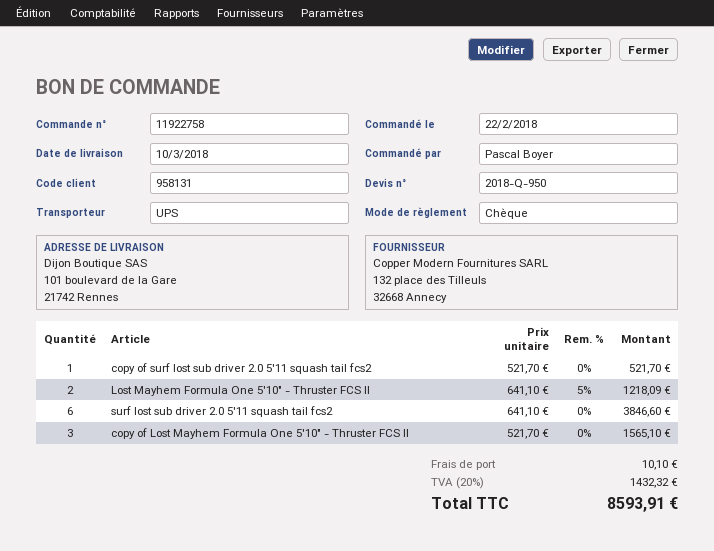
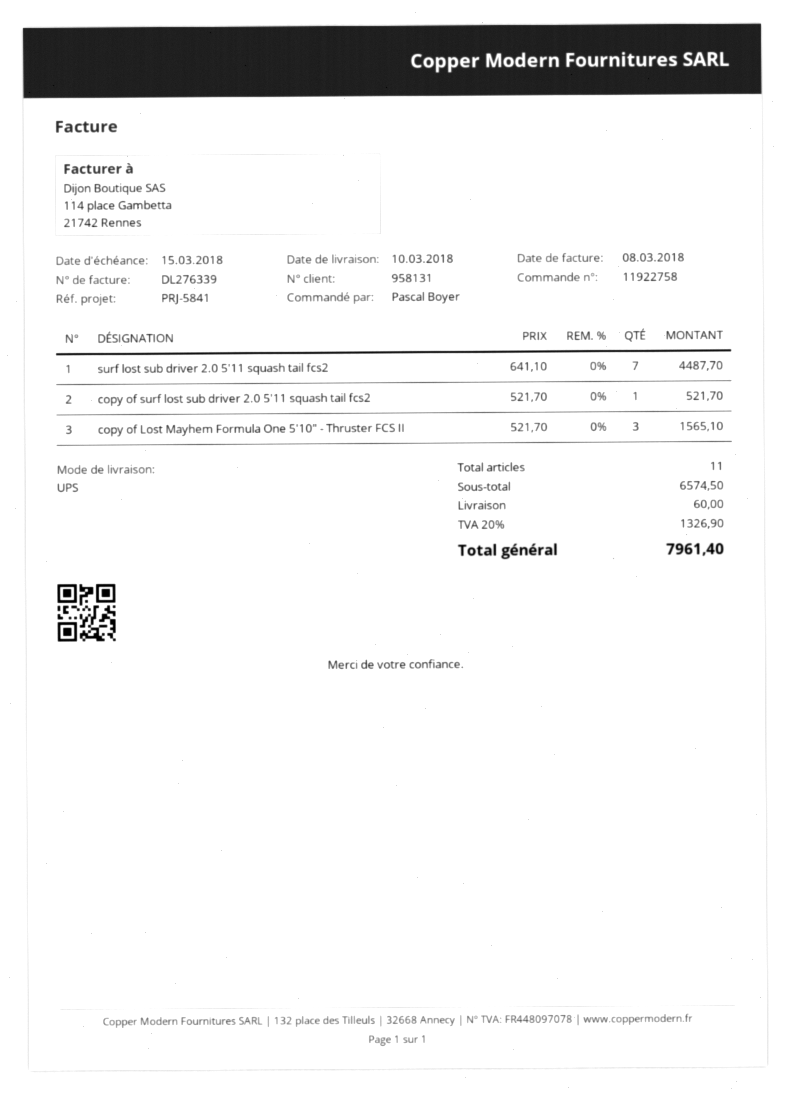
Lost Mayhem Formula One 5'10" - Thruster FCS II: 2 x 641.10 - 5% = 1218.09 -> none
surf lost sub driver 2.0 5'11 squash tail fcs2: 6 x 641.10 = 3846.60 -> 7 x 641.10 = 4487.70
shipping: 10.10 -> 60.00
tax: 20% = 1432.32 -> 20% = 1326.90
total: 8593.91 -> 7961.40

